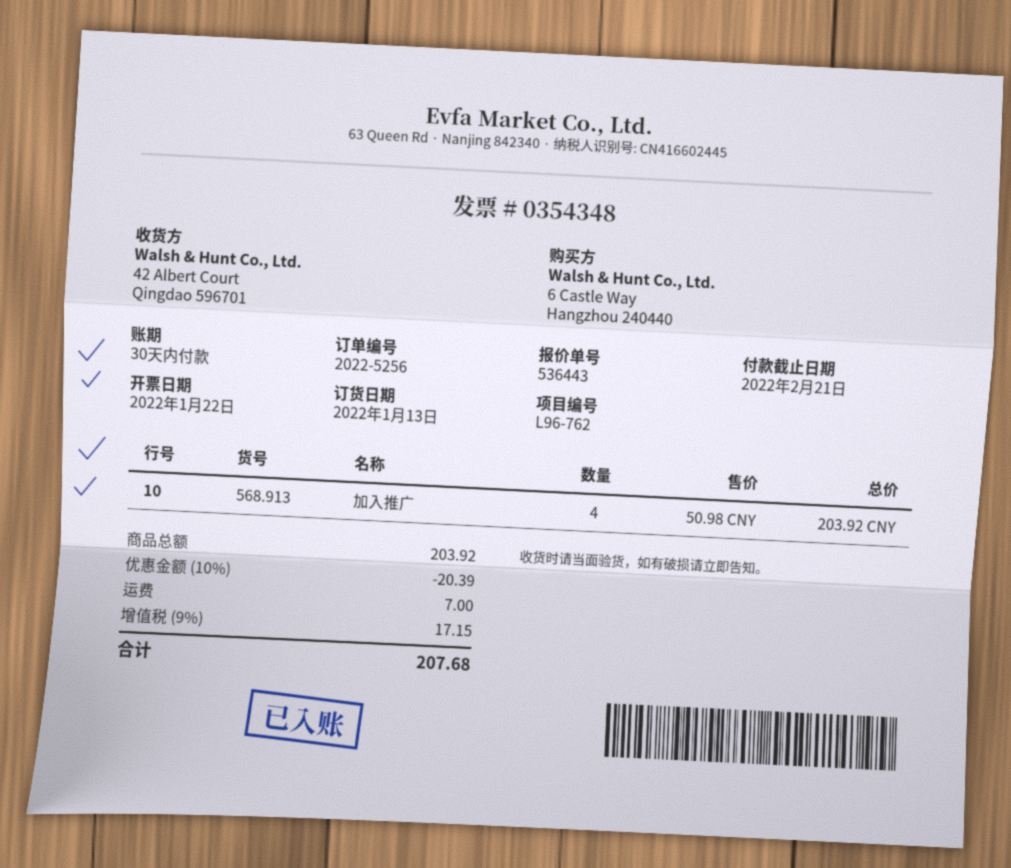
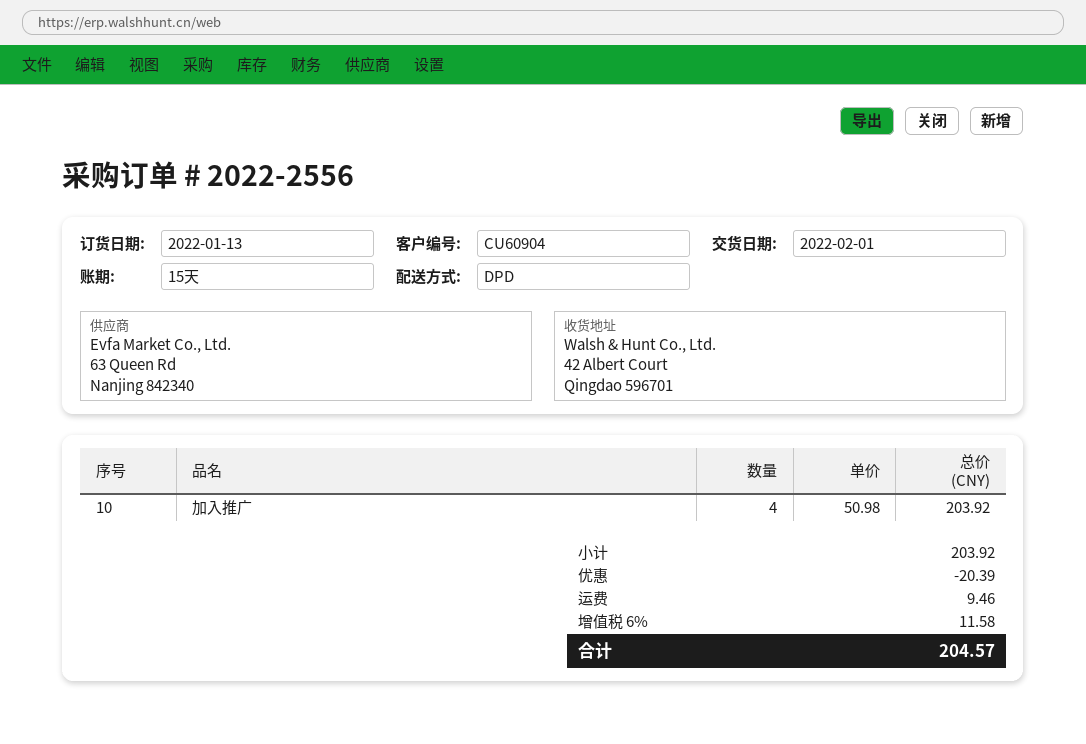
order number: 2022-5256 -> 2022-2556
payment terms: 30 days -> 15 days
shipping: 7.00 -> 9.46
tax: 9% = 17.15 -> 6% = 11.58
total: 207.68 -> 204.57

